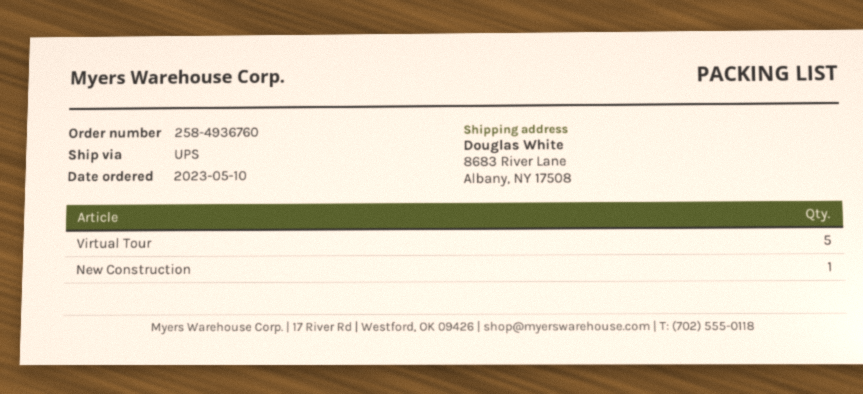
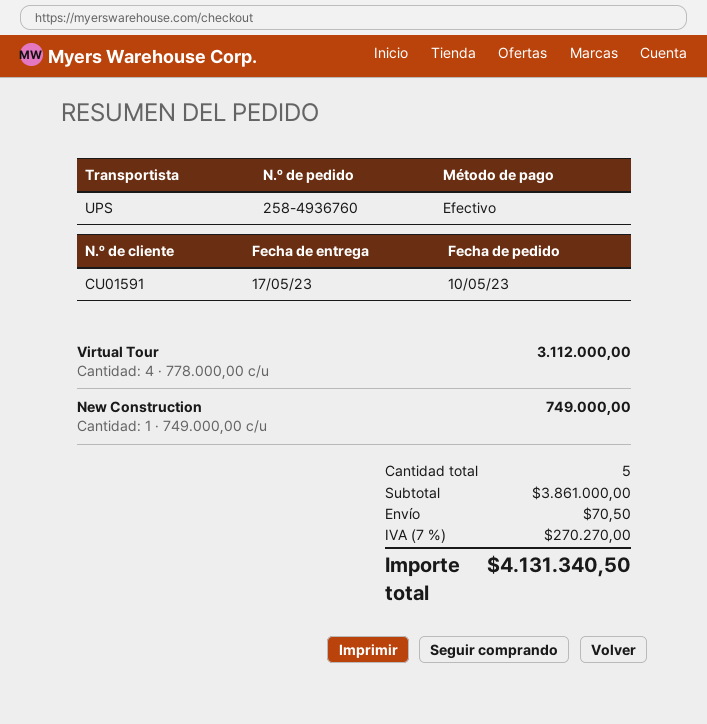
Virtual Tour: 5 -> 4

